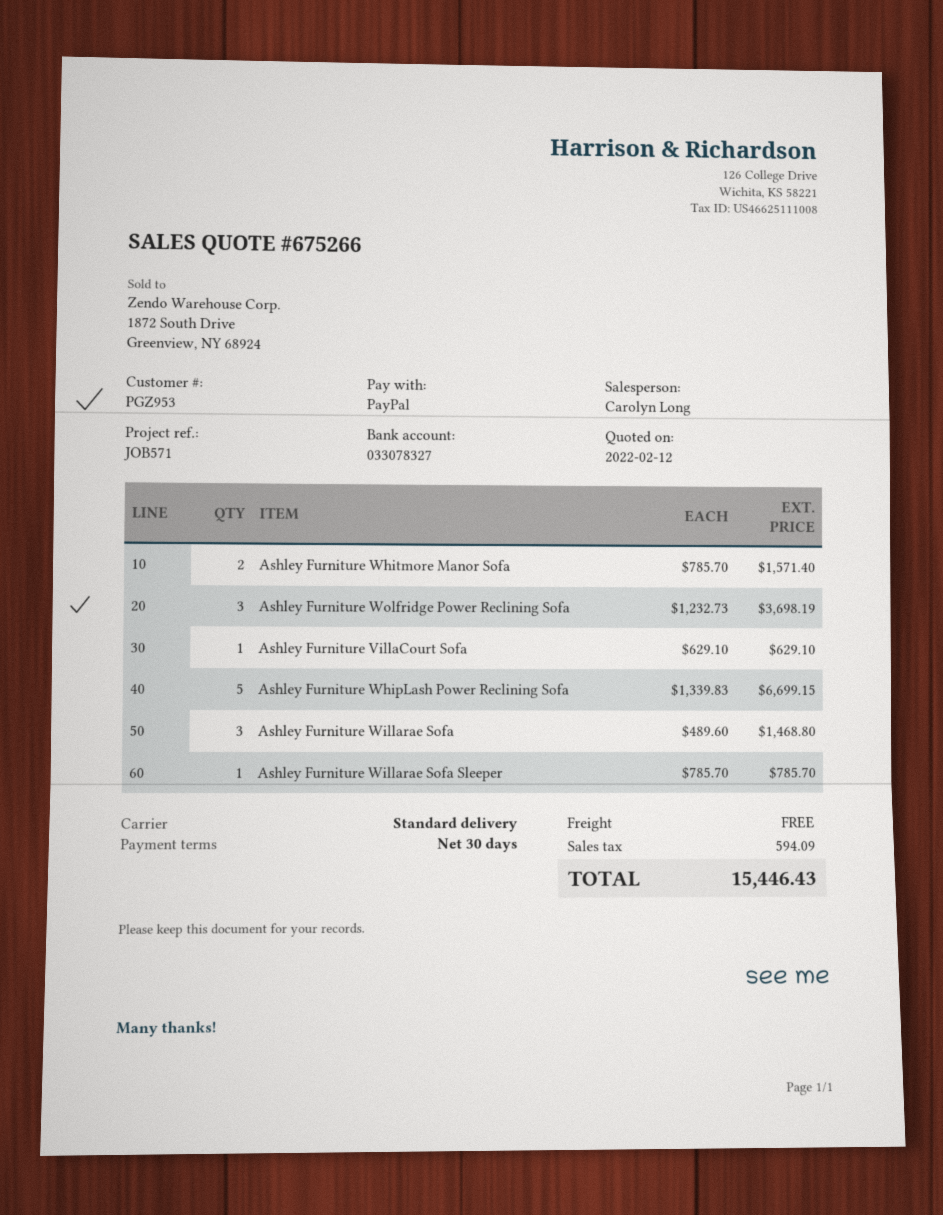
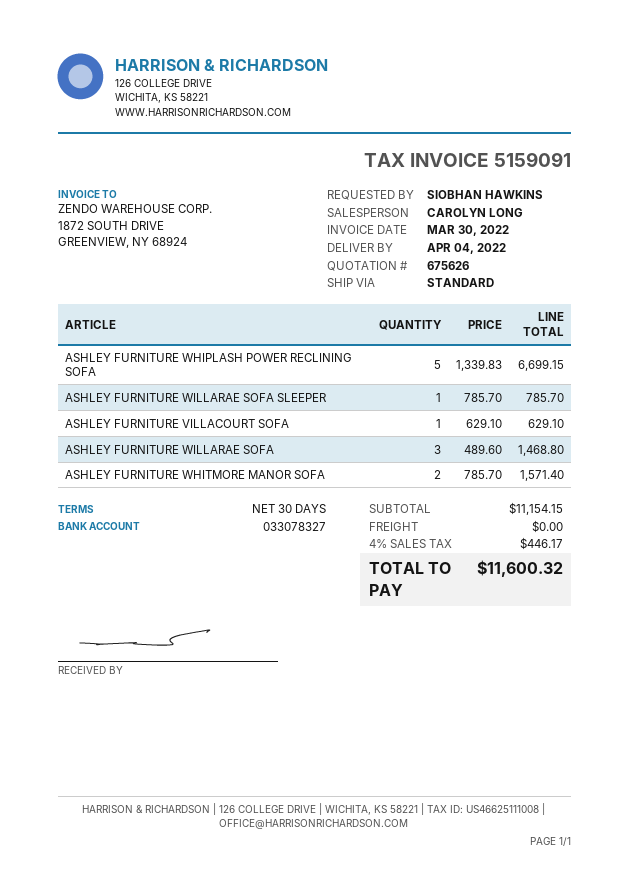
quote number: 675266 -> 675626
Ashley Furniture Wolfridge Power Reclining Sofa: 3 x 1232.73 = 3698.19 -> none
tax: 594.09 -> 446.17
total: 15446.43 -> 11600.32

